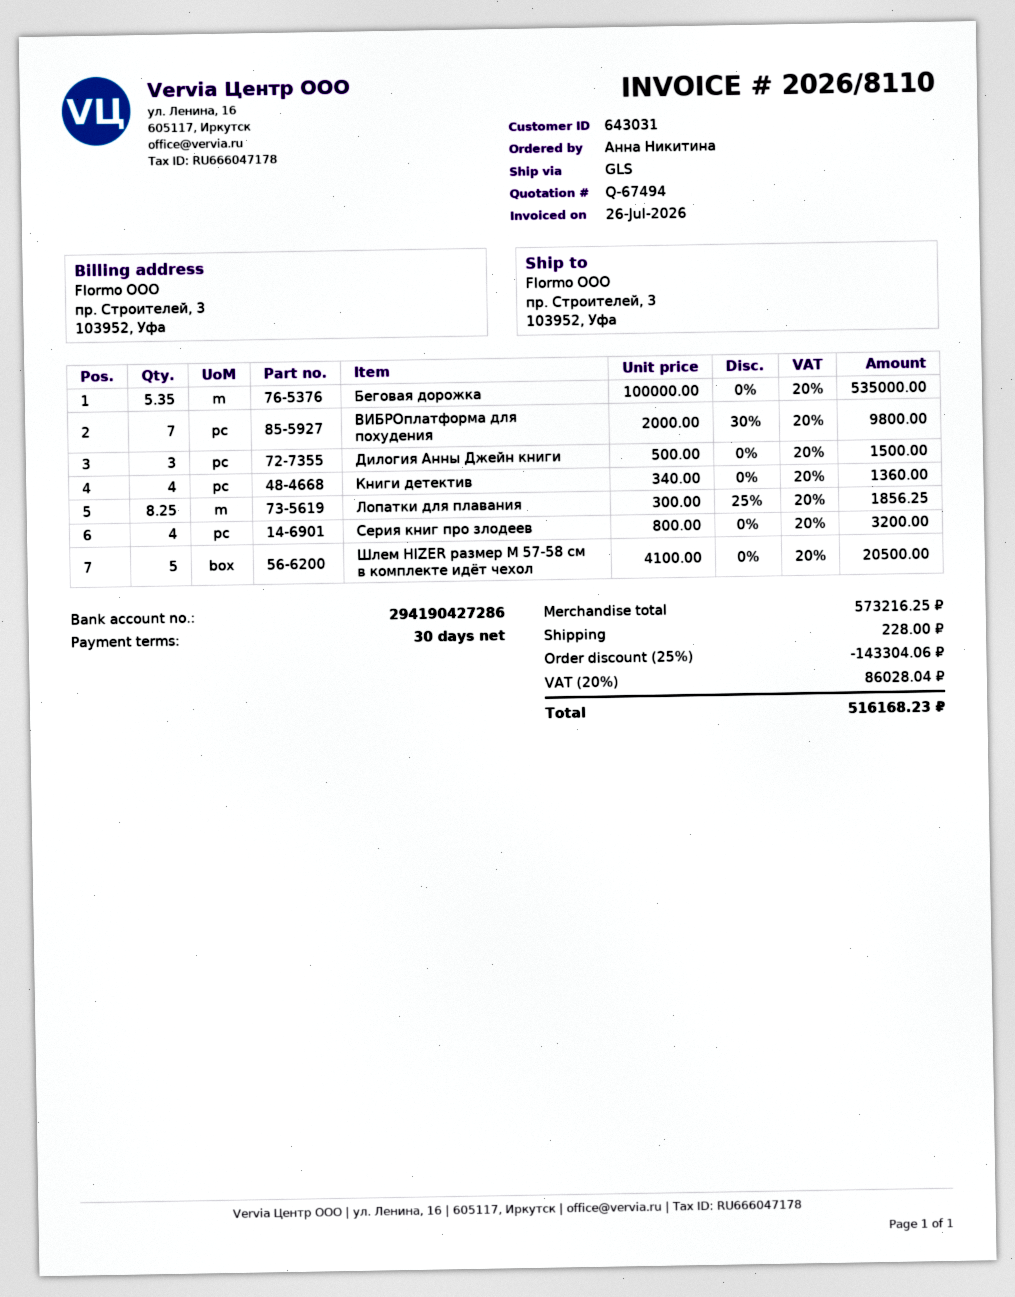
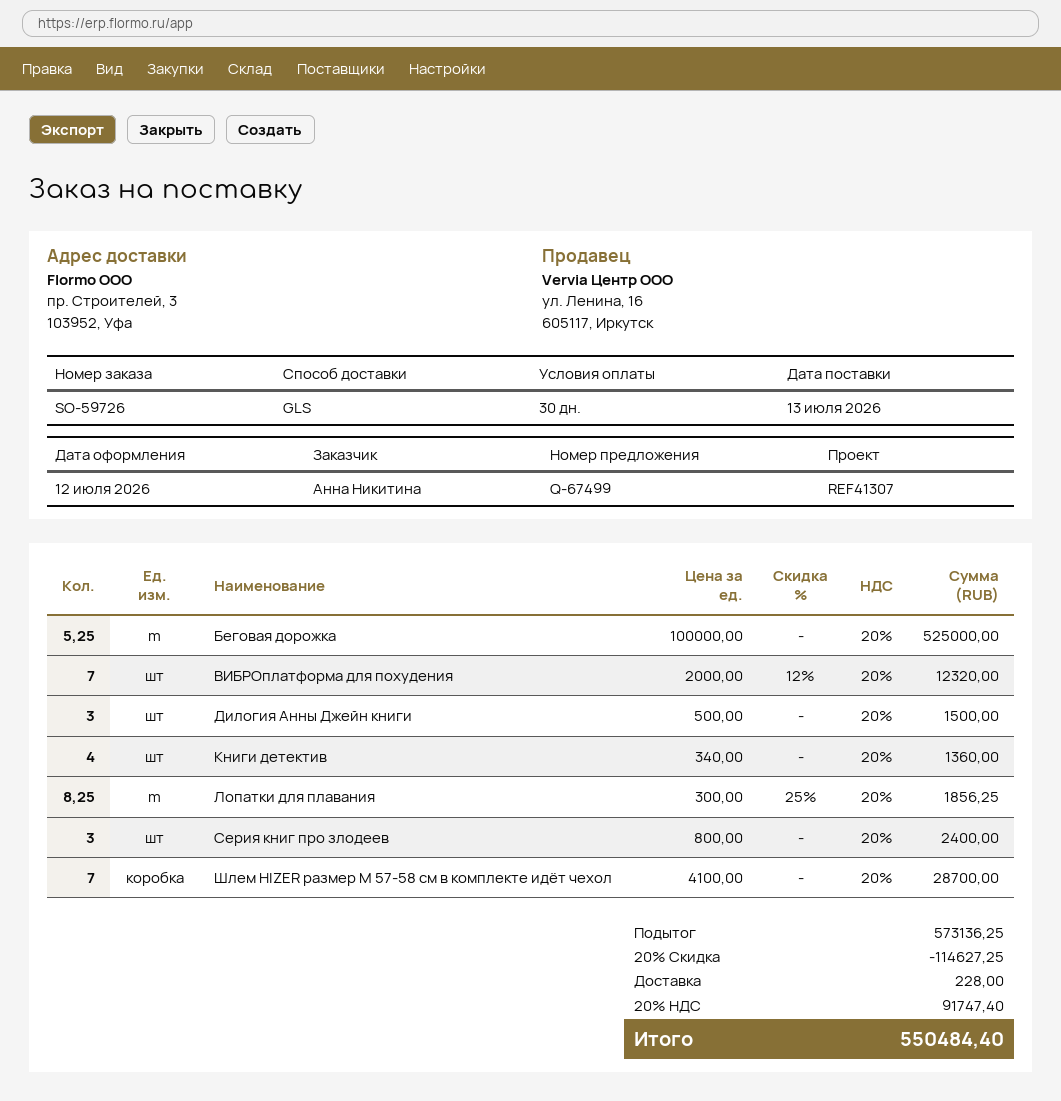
quote number: Q-67494 -> Q-67499
Беговая дорожка: 5.35 x 100000.00 = 535000.00 -> 5.25 x 100000.00 = 525000.00
ВИБРОплатформа для похудения: 7 x 2000.00 - 30% = 9800.00 -> 7 x 2000.00 - 12% = 12320.00
Серия книг про злодеев: 4 x 800.00 = 3200.00 -> 3 x 800.00 = 2400.00
Шлем HIZER размер М 57-58 см в комплекте идёт чехол: 5 x 4100.00 = 20500.00 -> 7 x 4100.00 = 28700.00
subtotal: 573216.25 -> 573136.25
discount: 25% = 143304.06 -> 20% = 114627.25
tax: 20% = 86028.04 -> 20% = 91747.40
total: 516168.23 -> 550484.40

